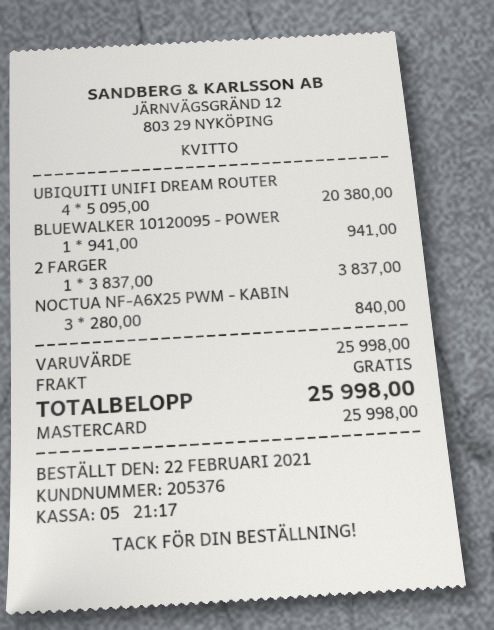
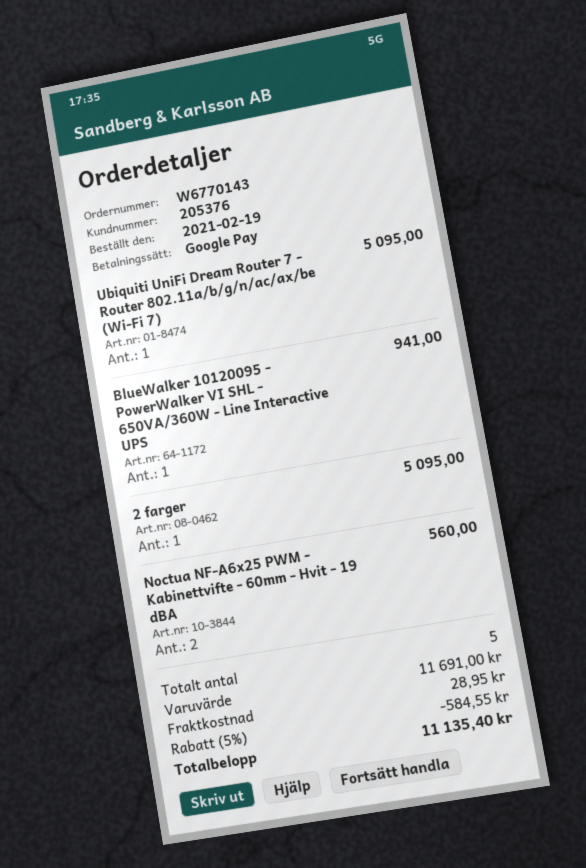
order date: 2021-02-22 -> 2021-02-19
payment method: Mastercard -> Google Pay
UBIQUITI UNIFI DREAM ROUTER: 4 for 20380.00 -> 1 for 5095.00
2 FARGER: 1 for 3837.00 -> 1 for 5095.00
NOCTUA NF-A6X25 PWM - KABIN: 3 for 840.00 -> 2 for 560.00
subtotal: 25998.00 -> 11691.00
discount: none -> 5% = 584.55
shipping: 0.00 -> 28.95
total: 25998.00 -> 11135.40

